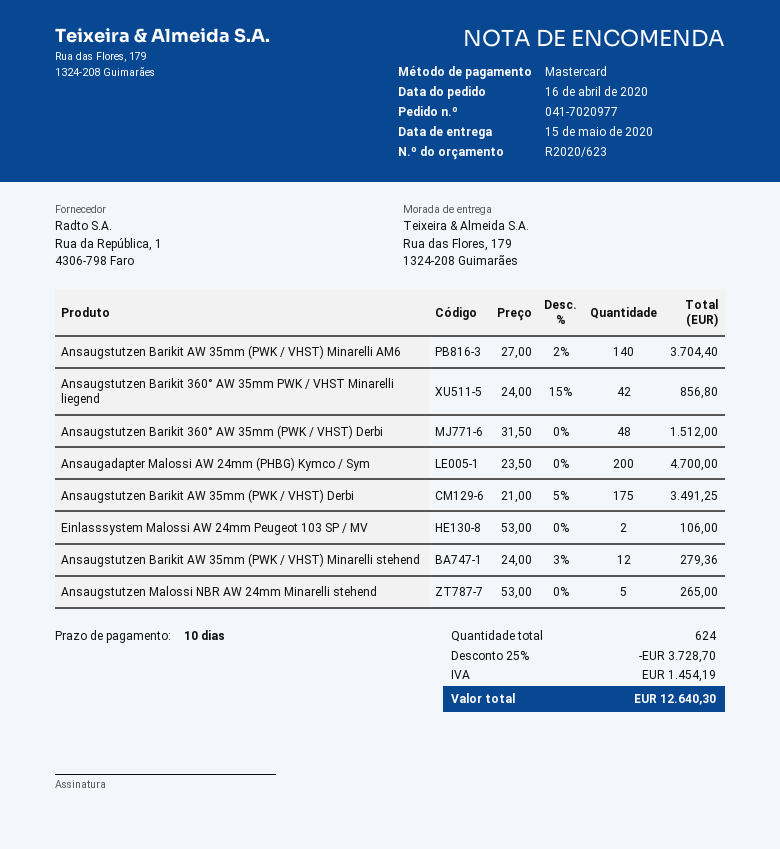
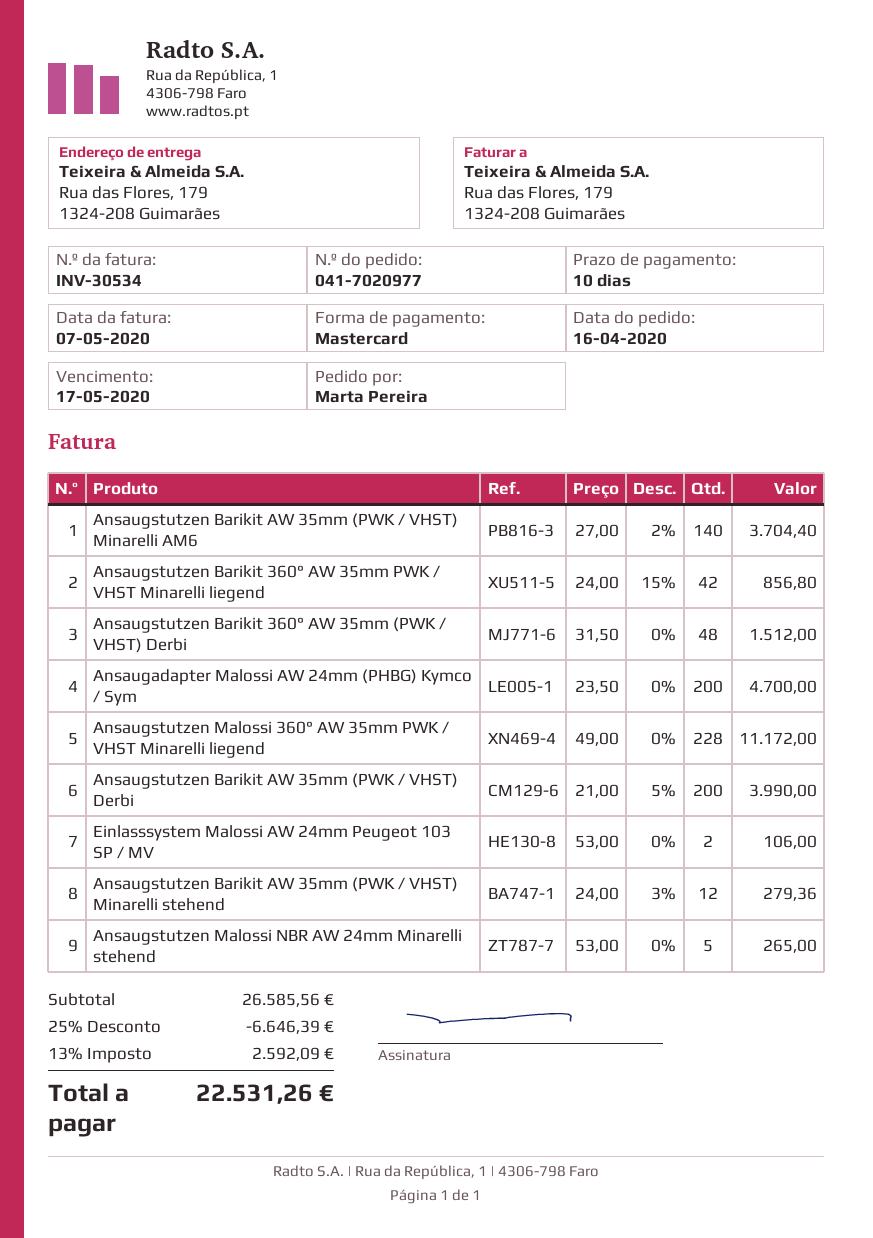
Ansaugstutzen Barikit AW 35mm (PWK / VHST) Derbi: 175 x 21.00 - 5% = 3491.25 -> 200 x 21.00 - 5% = 3990.00
Ansaugstutzen Malossi 360° AW 35mm PWK / VHST Minarelli liegend: none -> 228 x 49.00 = 11172.00
discount: 25% = 3728.70 -> 25% = 6646.39
tax: 1454.19 -> 2592.09
total: 12640.30 -> 22531.26

